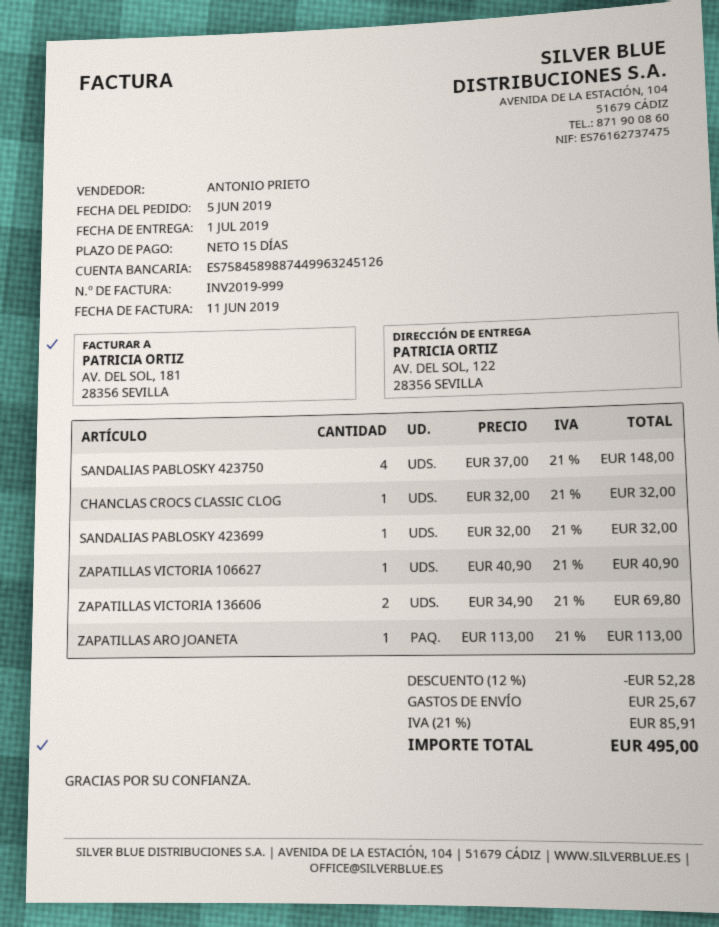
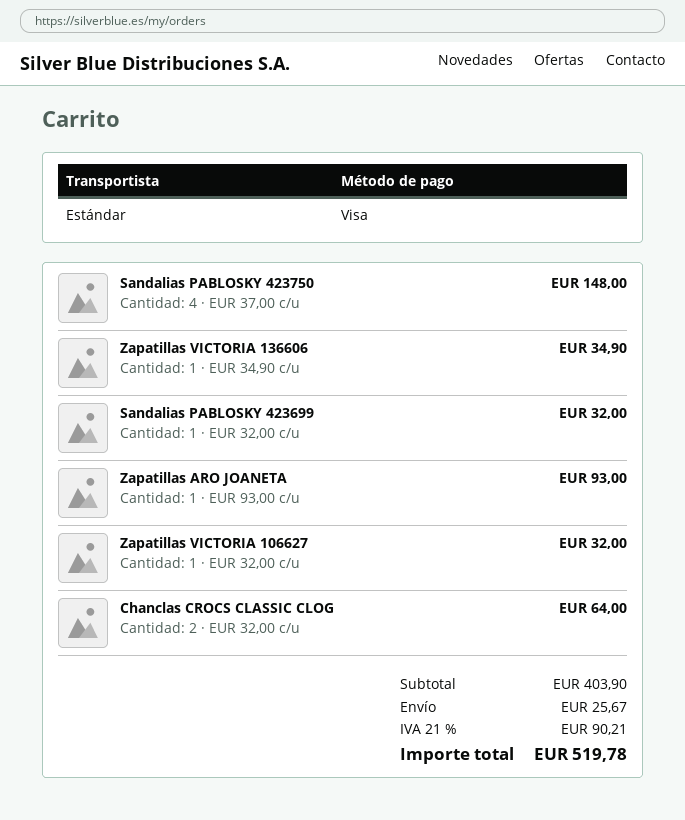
CHANCLAS CROCS CLASSIC CLOG: 1 x 32.00 = 32.00 -> 2 x 32.00 = 64.00
ZAPATILLAS VICTORIA 106627: 1 x 40.90 = 40.90 -> 1 x 32.00 = 32.00
ZAPATILLAS VICTORIA 136606: 2 x 34.90 = 69.80 -> 1 x 34.90 = 34.90
ZAPATILLAS ARO JOANETA: 1 x 113.00 = 113.00 -> 1 x 93.00 = 93.00
discount: 12% = 52.28 -> none
tax: 21% = 85.91 -> 21% = 90.21
total: 495.00 -> 519.78

